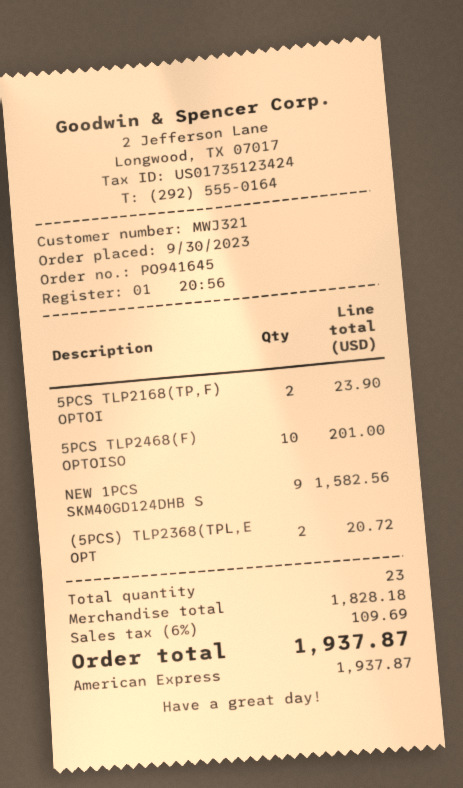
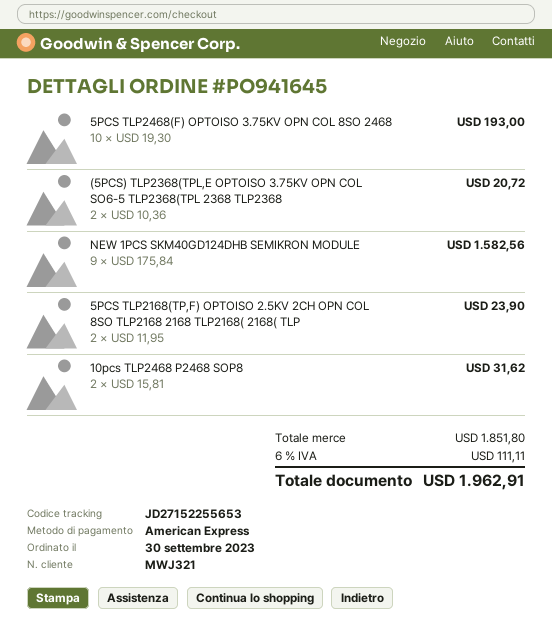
5PCS TLP2468(F) OPTOISO: 10 for 201.00 -> 10 for 193.00
10pcs TLP2468 P2468 SOP8: none -> 2 for 31.62
subtotal: 1828.18 -> 1851.80
tax: 6% = 109.69 -> 6% = 111.11
total: 1937.87 -> 1962.91

